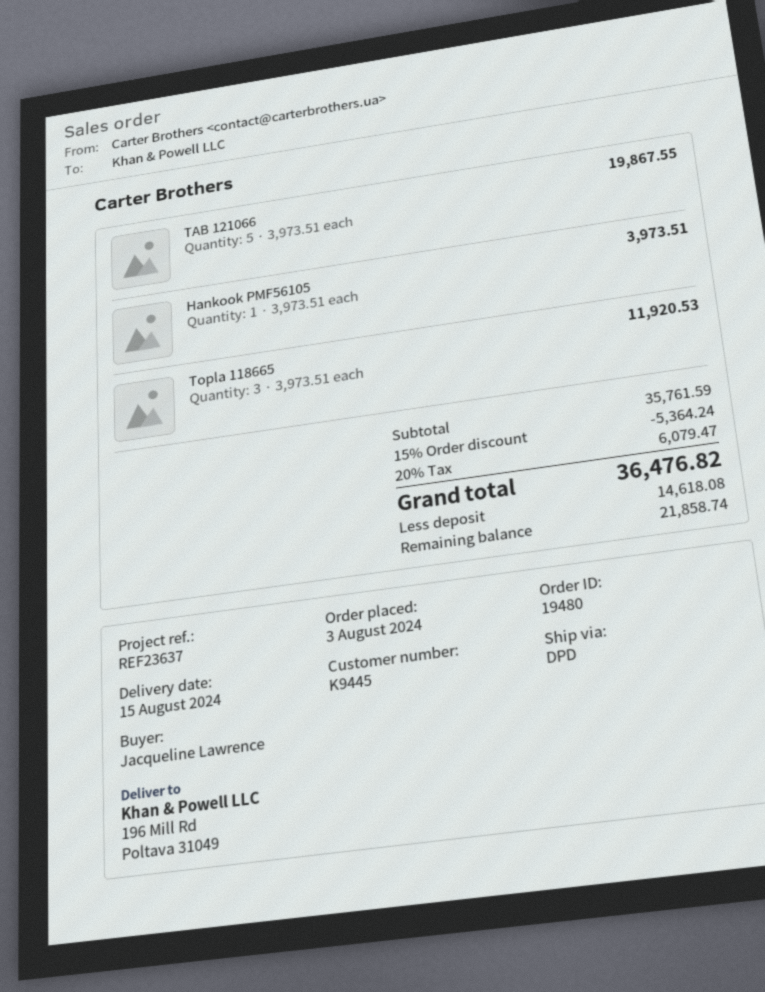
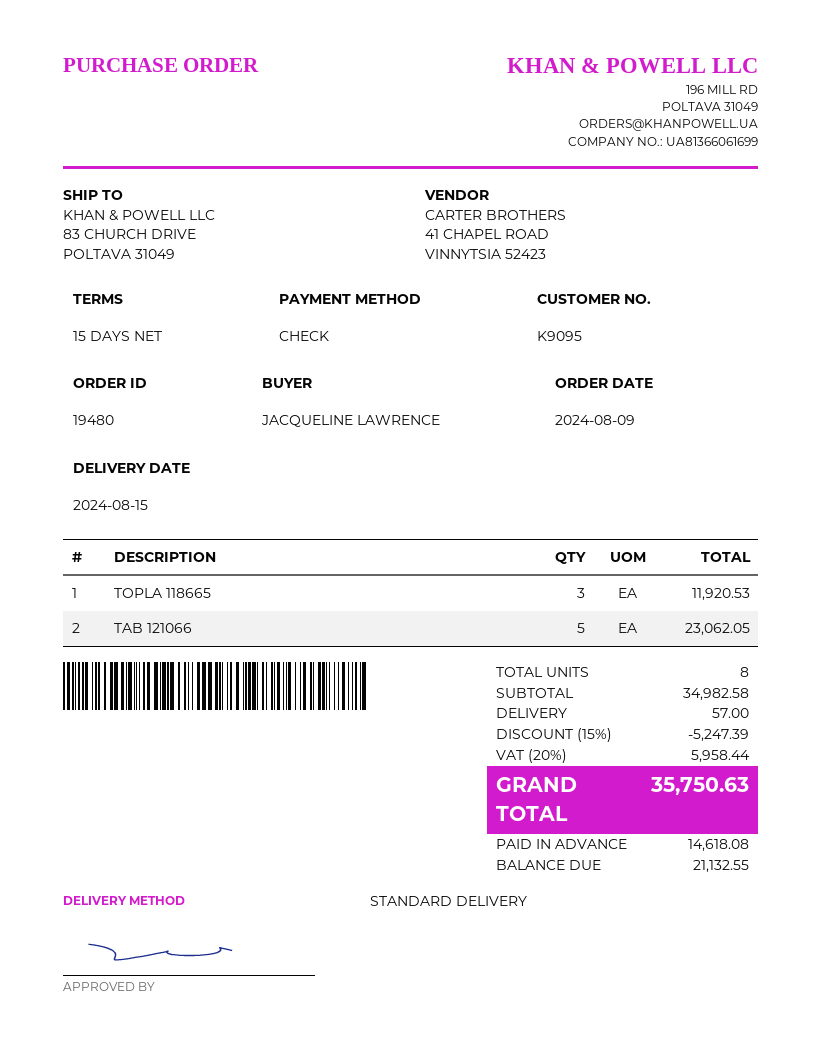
order date: 2024-08-03 -> 2024-08-09
customer number: K9445 -> K9095
shipping method: DPD -> standard
ship to: 196 Mill Rd, Poltava 31049 -> 83 CHURCH DRIVE, POLTAVA 31049
TAB 121066: 5 for 19867.55 -> 5 for 23062.05
Hankook PMF56105: 1 for 3973.51 -> none
subtotal: 35761.59 -> 34982.58
discount: 15% = 5364.24 -> 15% = 5247.39
shipping: none -> 57.00
tax: 20% = 6079.47 -> 20% = 5958.44
total: 36476.82 -> 35750.63
balance: 21858.74 -> 21132.55

